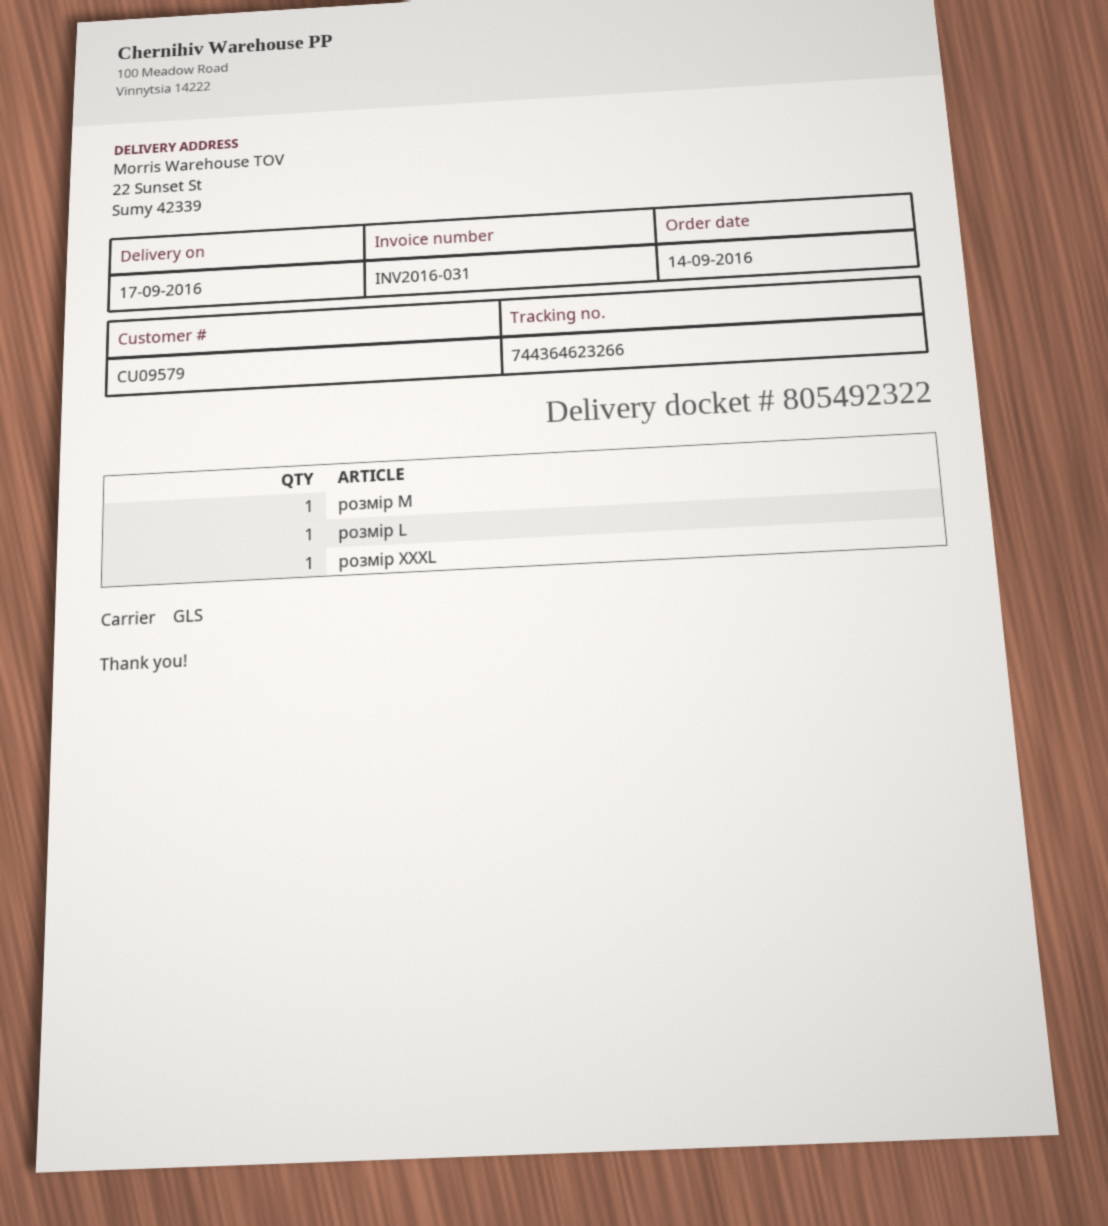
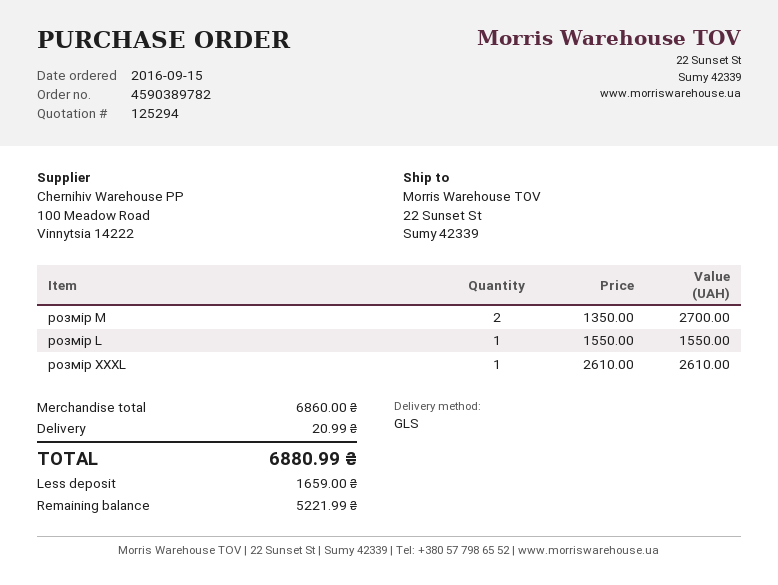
order date: 2016-09-14 -> 2016-09-15
розмір M: 1 -> 2

